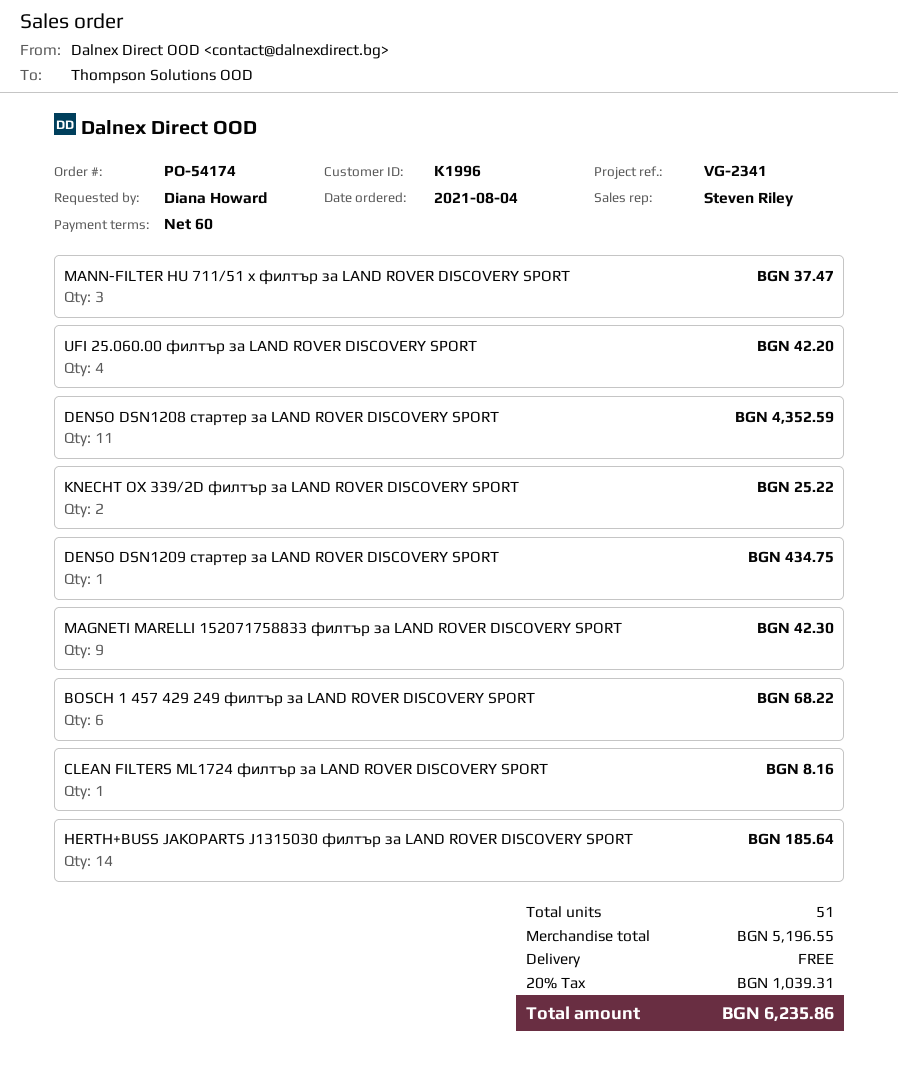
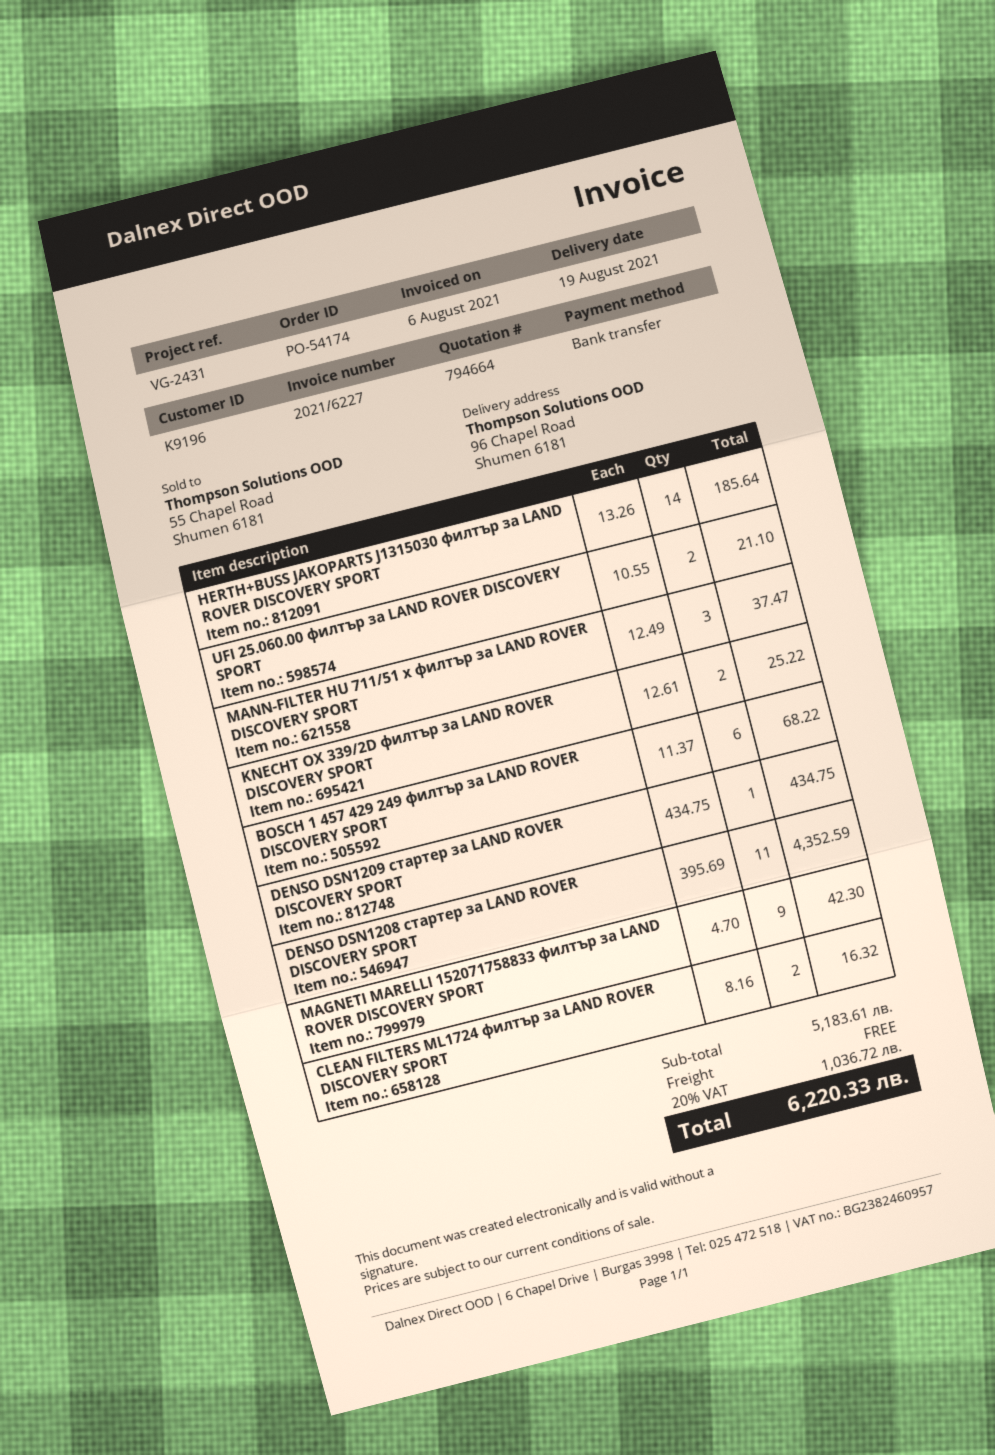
customer number: K1996 -> K9196
reference: VG-2341 -> VG-2431
UFI 25.060.00 филтър за LAND ROVER DISCOVERY SPORT: 4 for 42.20 -> 2 for 21.10
CLEAN FILTERS ML1724 филтър за LAND ROVER DISCOVERY SPORT: 1 for 8.16 -> 2 for 16.32
subtotal: 5196.55 -> 5183.61
tax: 20% = 1039.31 -> 20% = 1036.72
total: 6235.86 -> 6220.33

